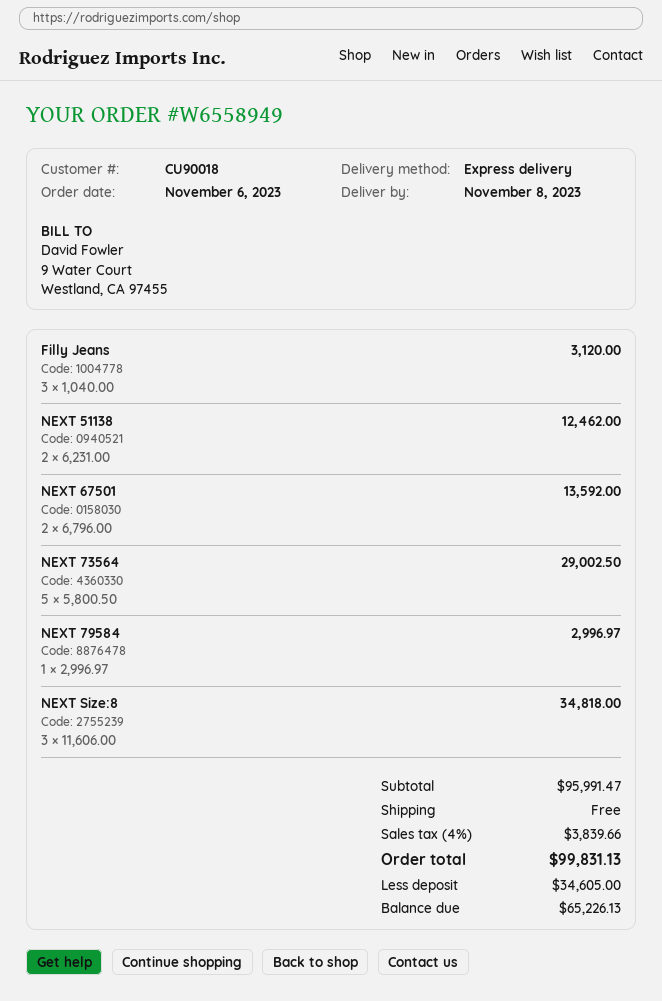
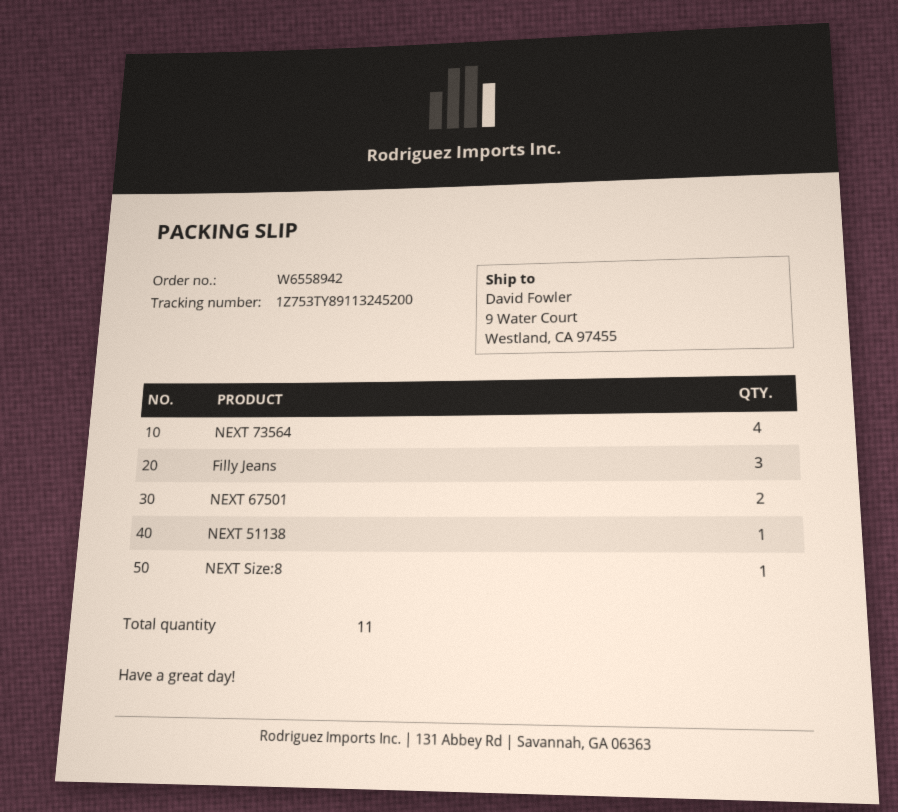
order number: W6558949 -> W6558942
NEXT 51138: 2 -> 1
NEXT 73564: 5 -> 4
NEXT 79584: 1 -> none
NEXT Size:8: 3 -> 1

